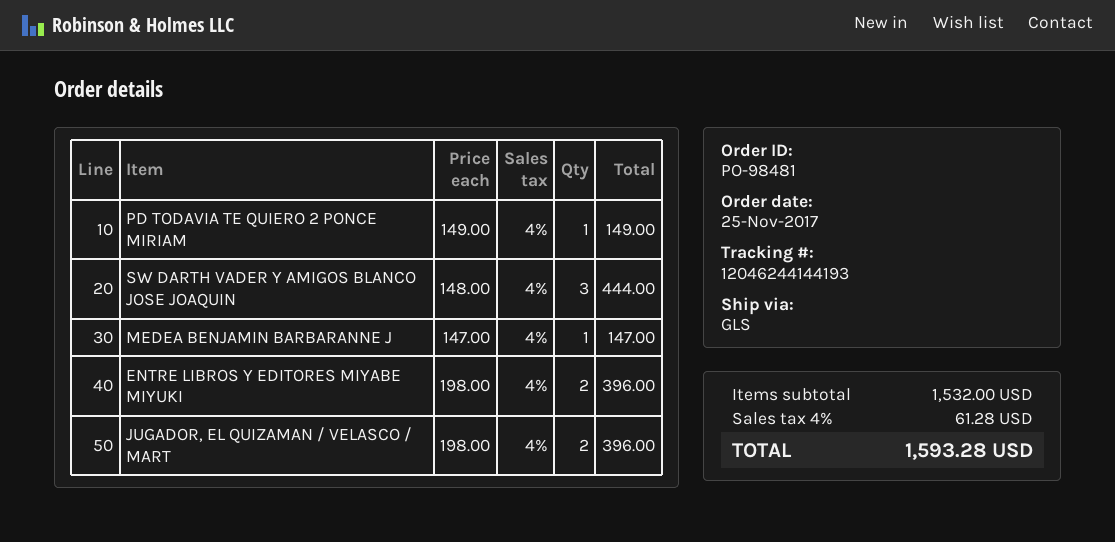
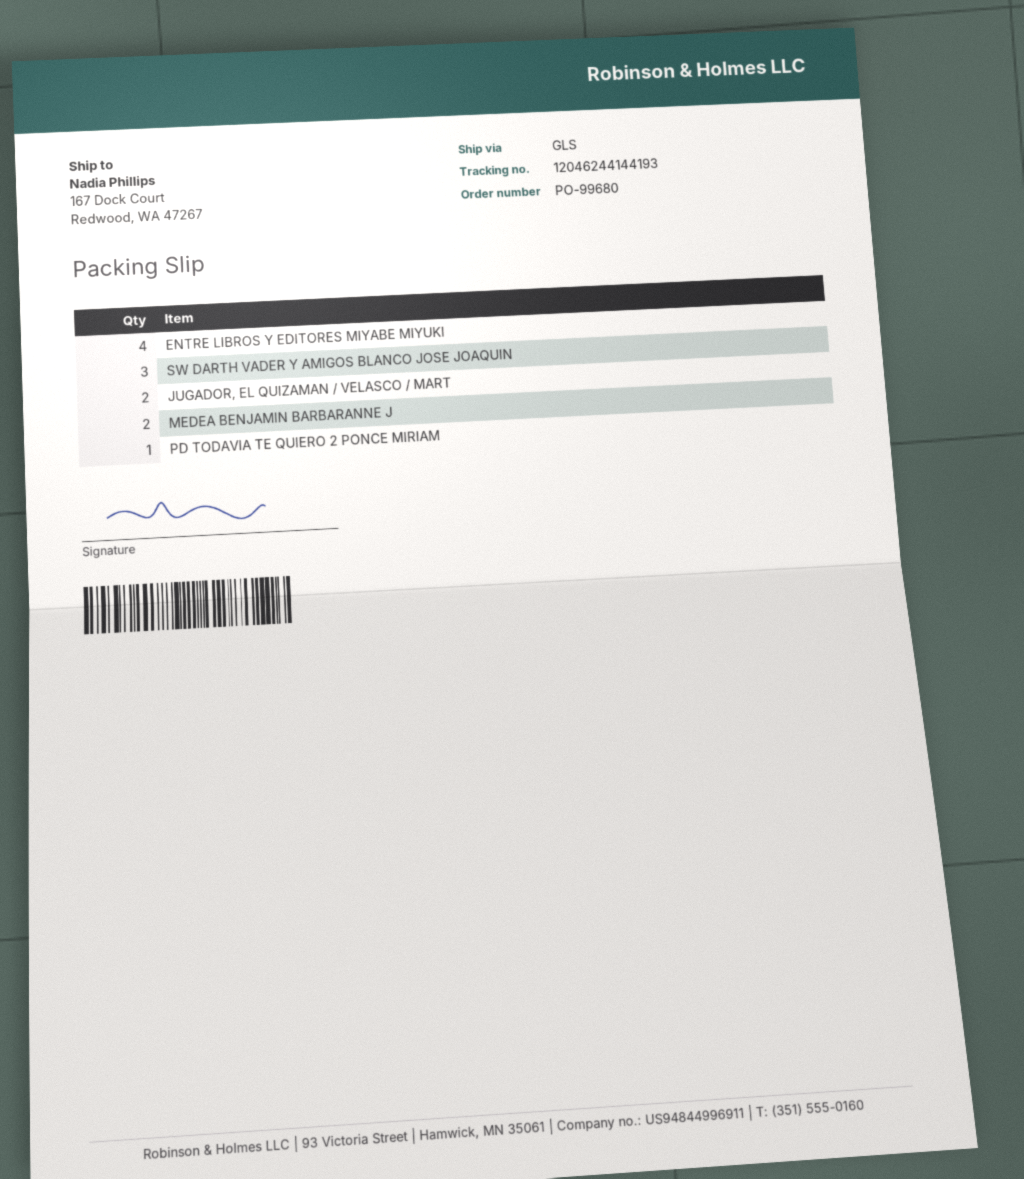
order number: PO-98481 -> PO-99680
MEDEA BENJAMIN BARBARANNE J: 1 -> 2
ENTRE LIBROS Y EDITORES MIYABE MIYUKI: 2 -> 4

